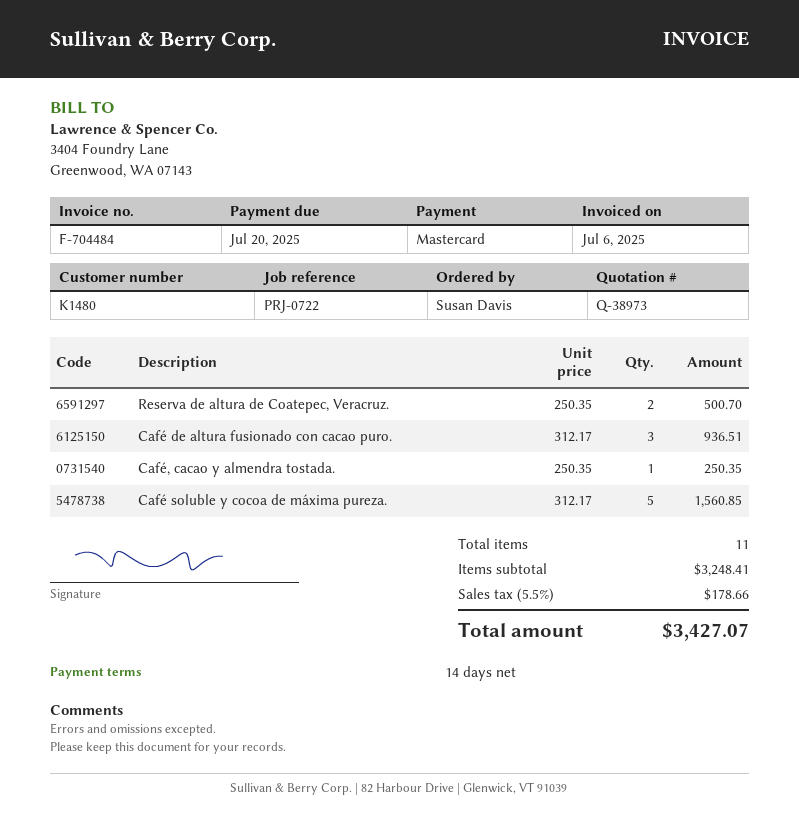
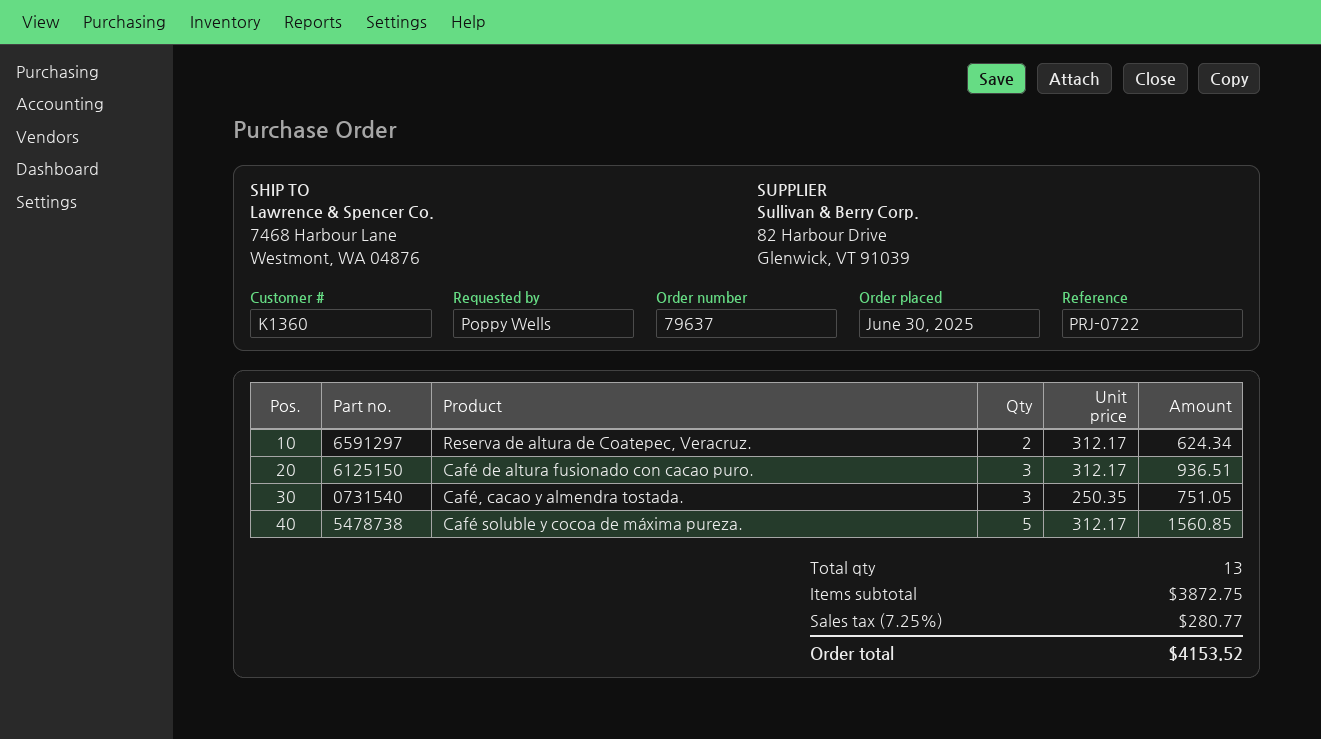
customer number: K1480 -> K1360
ordered by: Susan Davis -> Poppy Wells
Reserva de altura de Coatepec, Veracruz.: 2 x 250.35 = 500.70 -> 2 x 312.17 = 624.34
Café, cacao y almendra tostada.: 1 x 250.35 = 250.35 -> 3 x 250.35 = 751.05
total quantity: 11 -> 13
subtotal: 3248.41 -> 3872.75
tax: 5.5% = 178.66 -> 7.25% = 280.77
total: 3427.07 -> 4153.52

